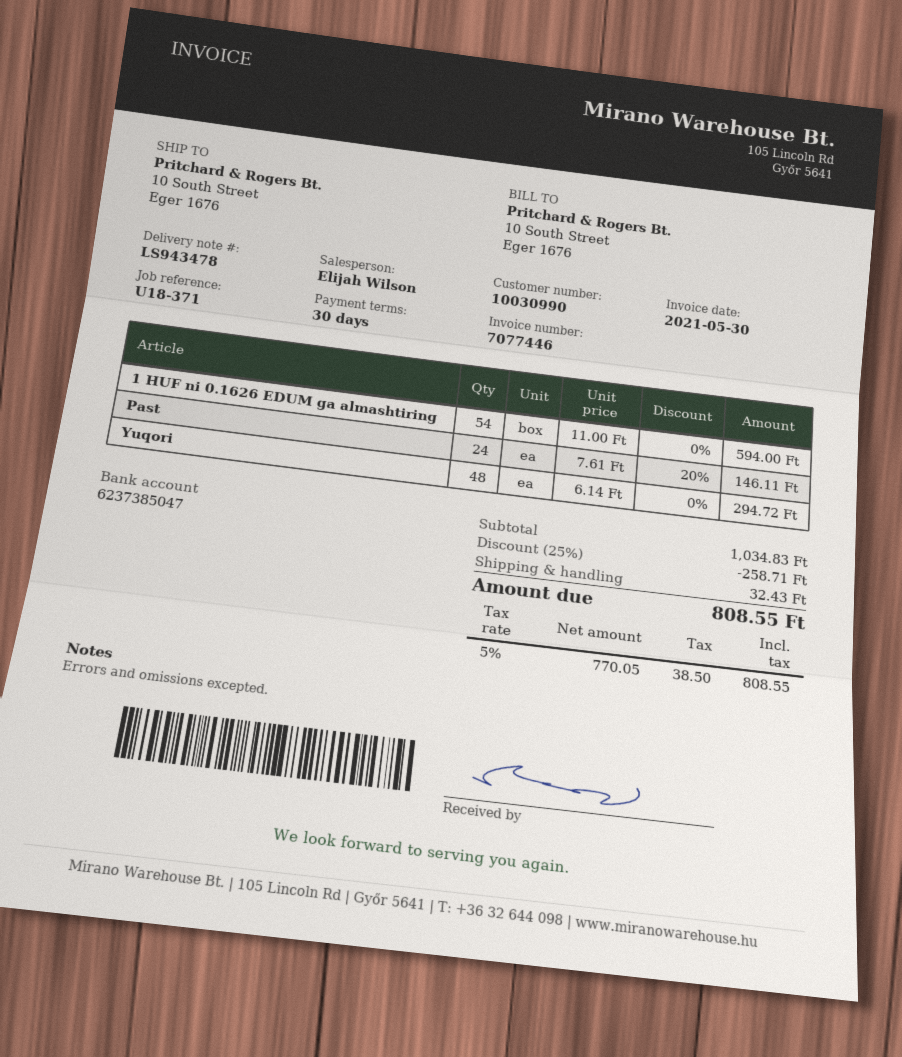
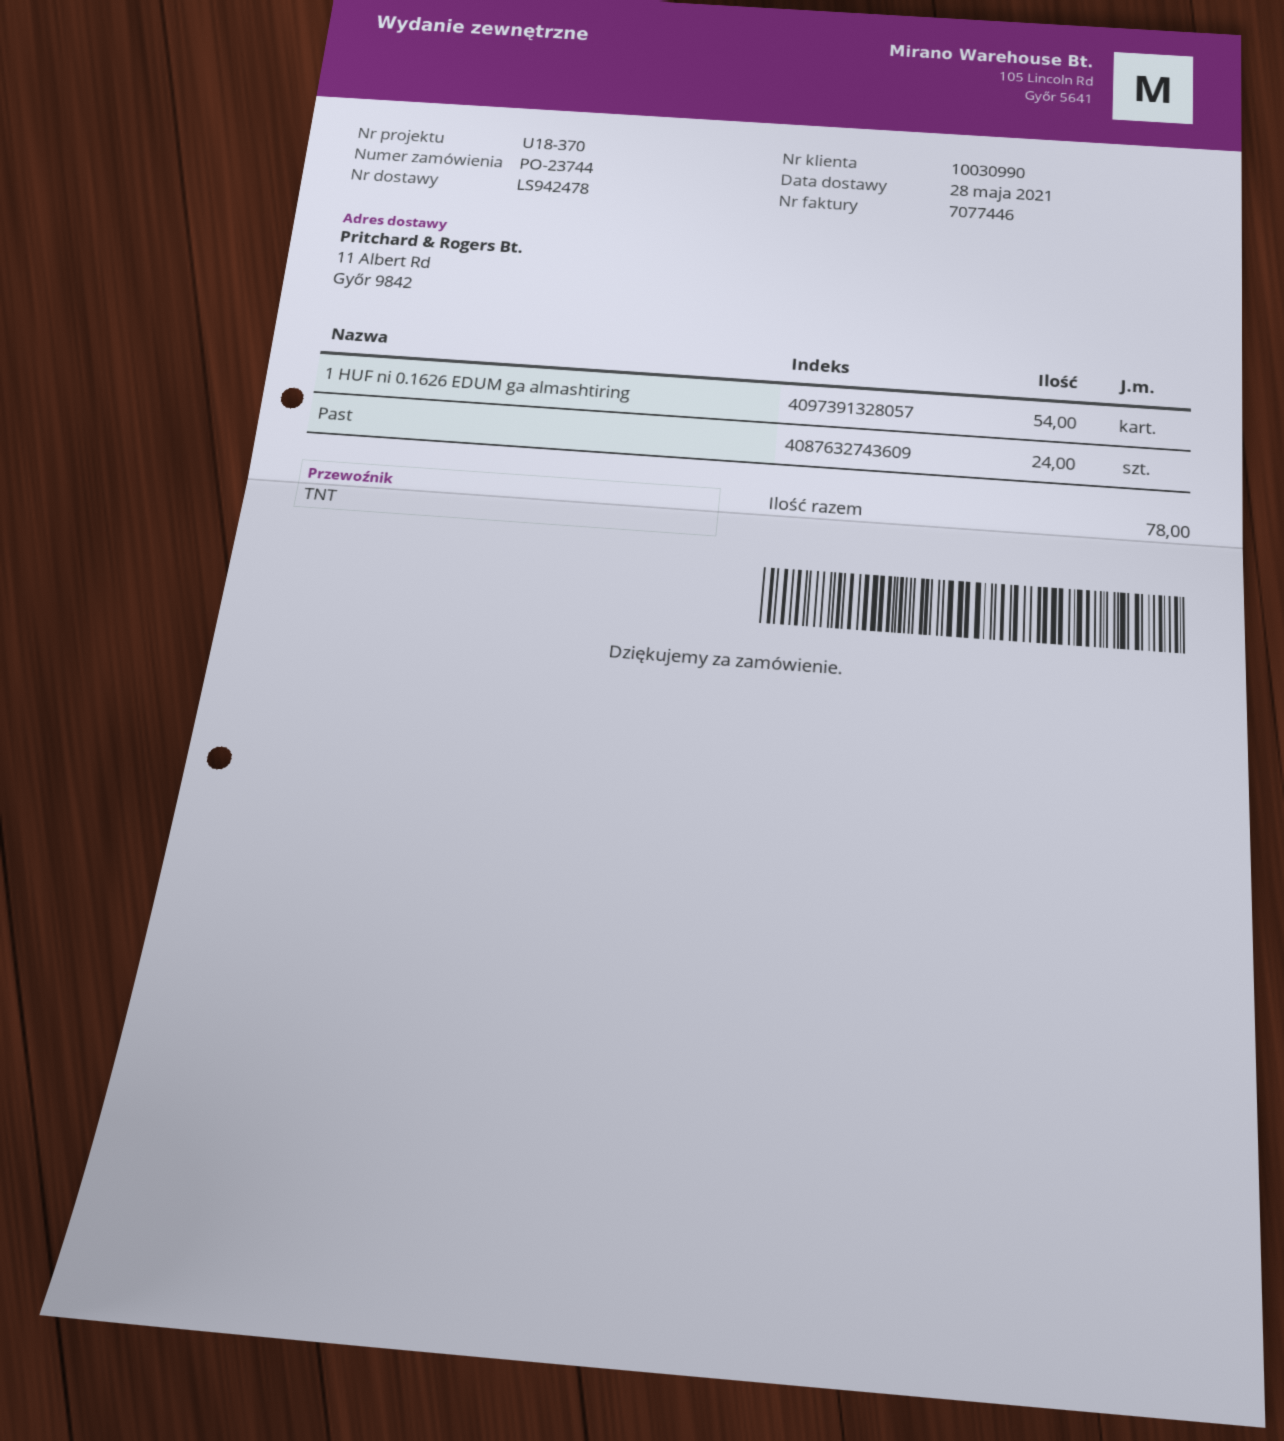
delivery note number: LS943478 -> LS942478
reference: U18-371 -> U18-370
ship to: 10 South Street, Eger 1676 -> 11 Albert Rd, Győr 9842
Yuqori: 48 -> none

